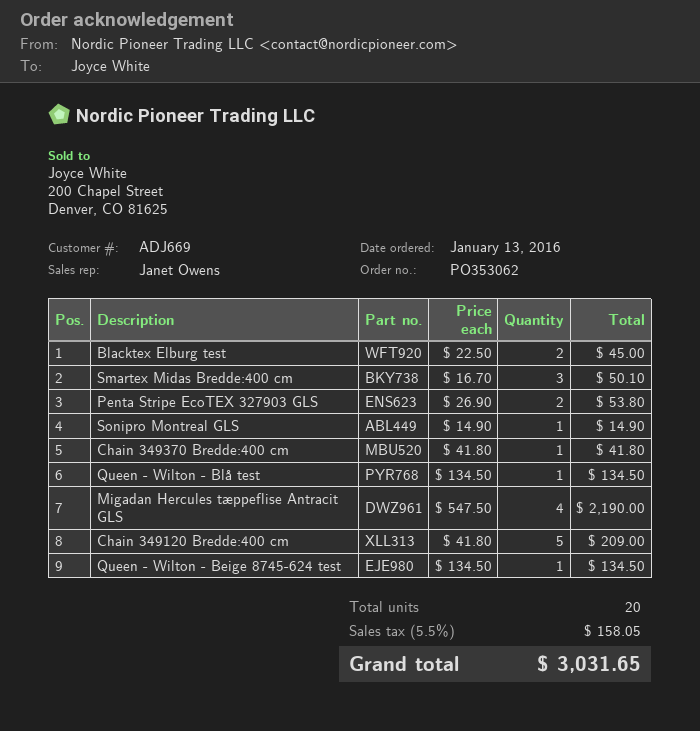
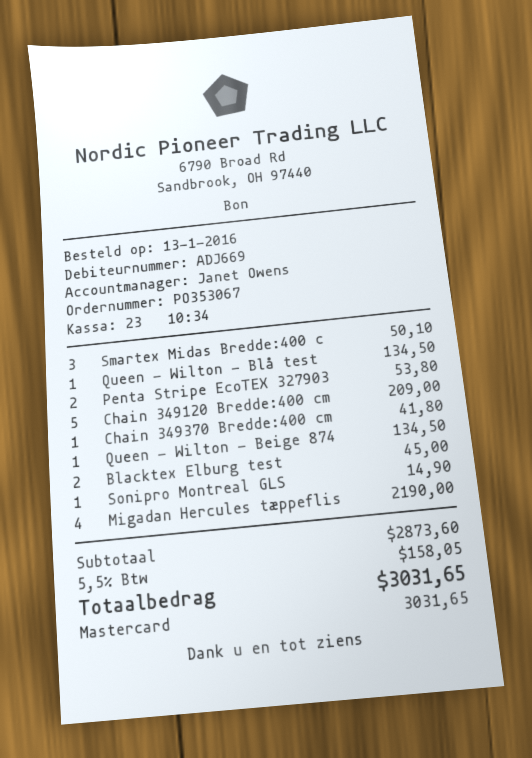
order number: PO353062 -> PO353067

